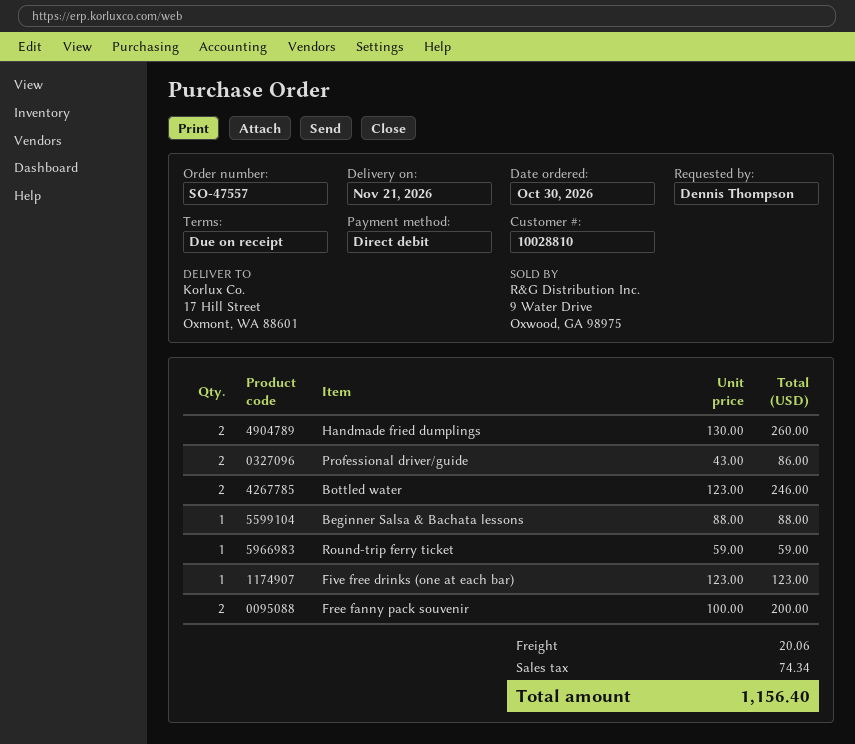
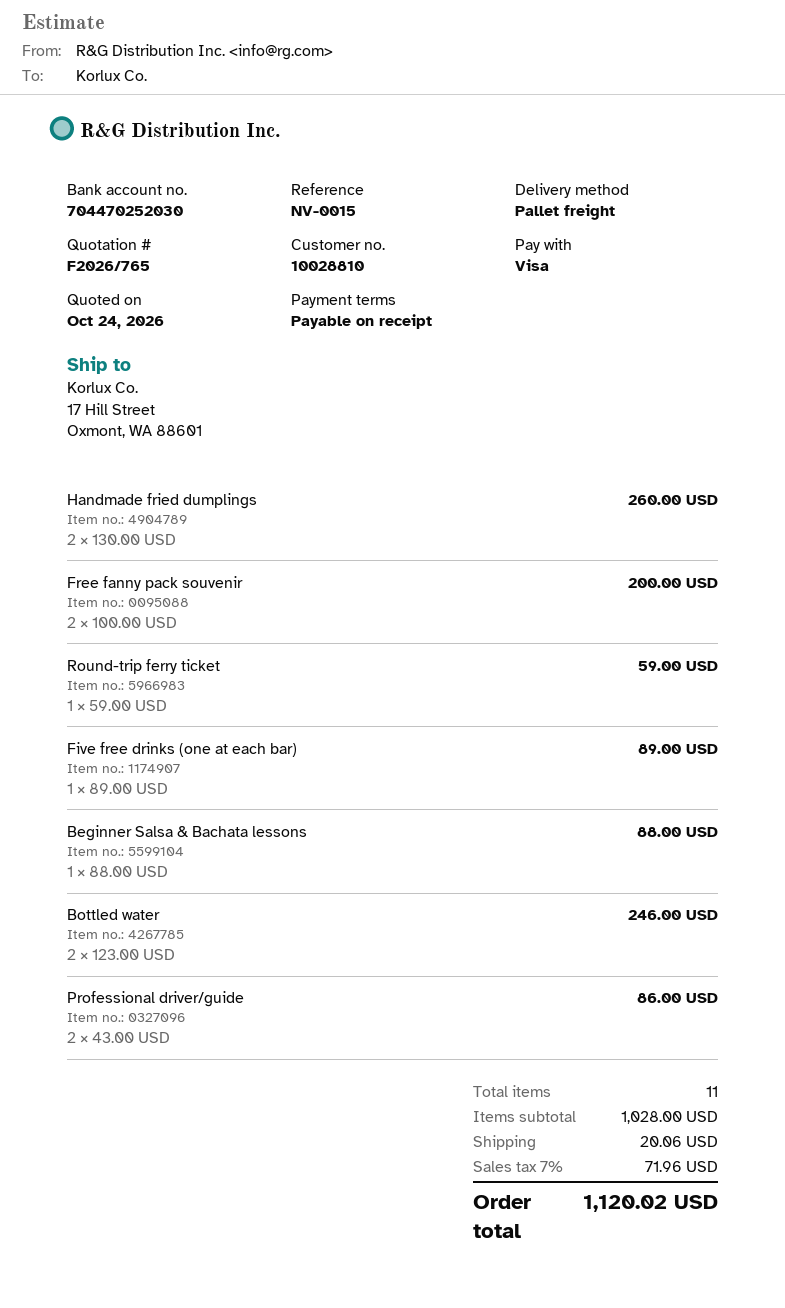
payment method: direct debit -> Visa
Five free drinks (one at each bar): 1 x 123.00 = 123.00 -> 1 x 89.00 = 89.00
tax: 74.34 -> 71.96
total: 1156.40 -> 1120.02

